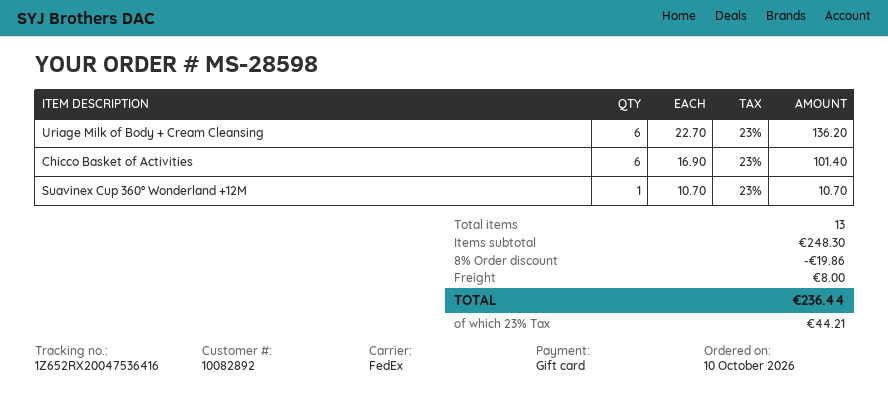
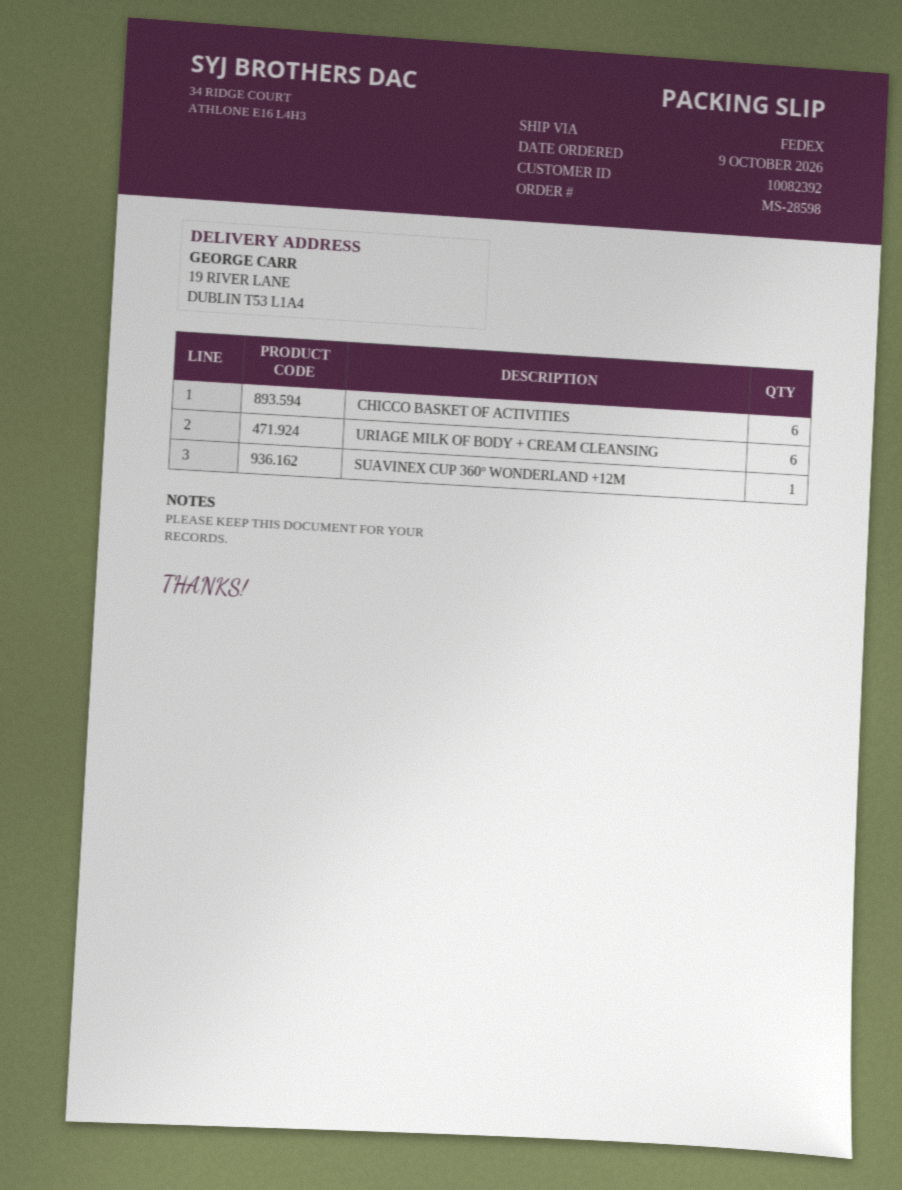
order date: 2026-10-10 -> 2026-10-09
customer number: 10082892 -> 10082392

